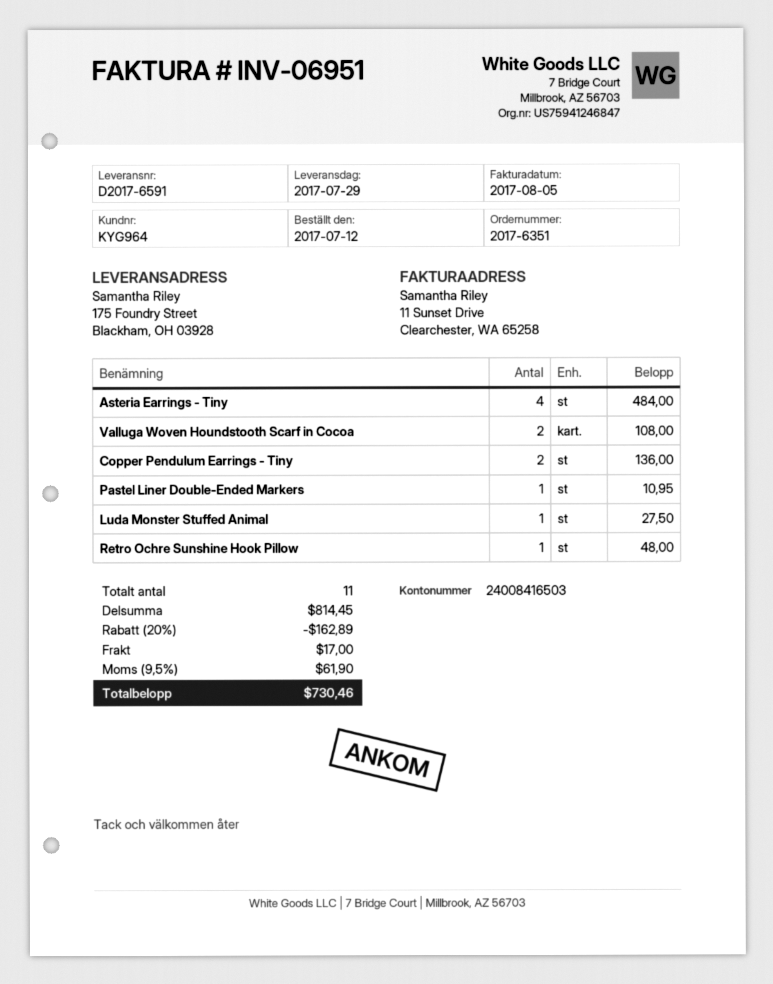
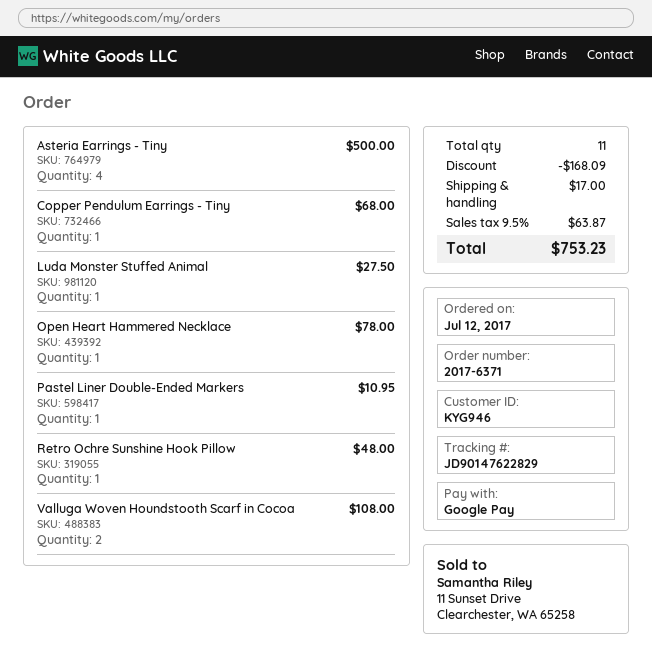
order number: 2017-6351 -> 2017-6371
customer number: KYG964 -> KYG946
Asteria Earrings - Tiny: 4 for 484.00 -> 4 for 500.00
Copper Pendulum Earrings - Tiny: 2 for 136.00 -> 1 for 68.00
Open Heart Hammered Necklace: none -> 1 for 78.00
discount: 162.89 -> 168.09
tax: 9.5% = 61.90 -> 9.5% = 63.87
total: 730.46 -> 753.23

